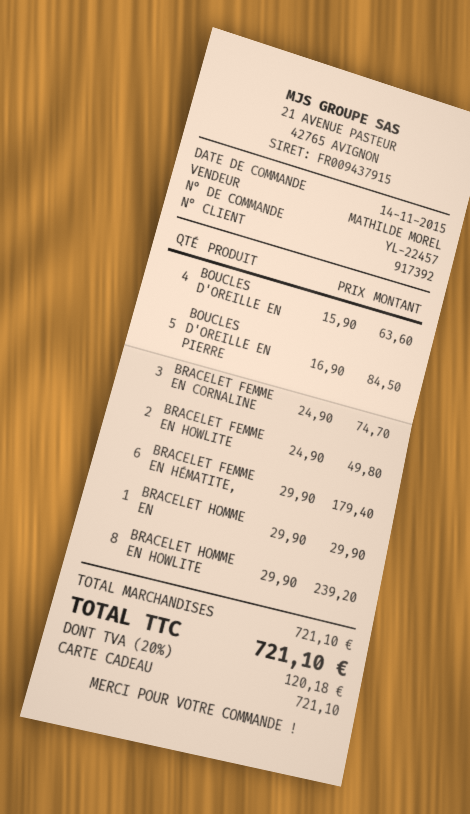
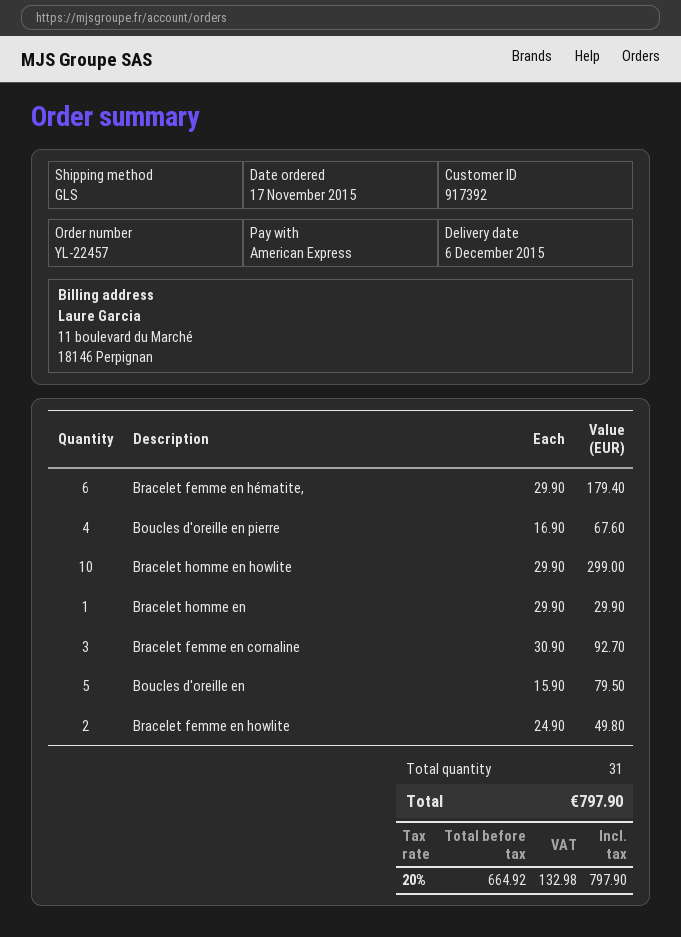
order date: 2015-11-14 -> 2015-11-17
payment method: gift card -> American Express
BOUCLES D'OREILLE EN: 4 x 15.90 = 63.60 -> 5 x 15.90 = 79.50
BOUCLES D'OREILLE EN PIERRE: 5 x 16.90 = 84.50 -> 4 x 16.90 = 67.60
BRACELET FEMME EN CORNALINE: 3 x 24.90 = 74.70 -> 3 x 30.90 = 92.70
BRACELET HOMME EN HOWLITE: 8 x 29.90 = 239.20 -> 10 x 29.90 = 299.00
tax: 20% = 120.18 -> 20% = 132.98
total: 721.10 -> 797.90

